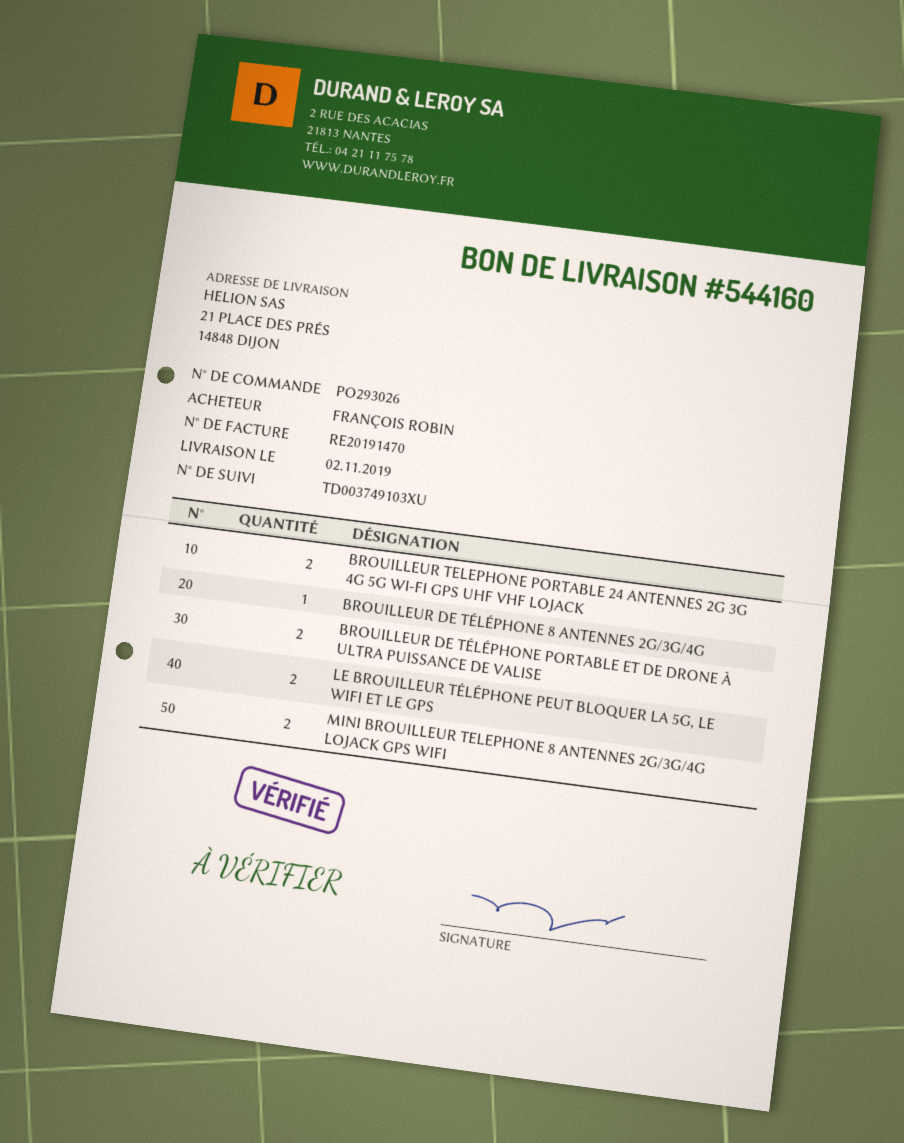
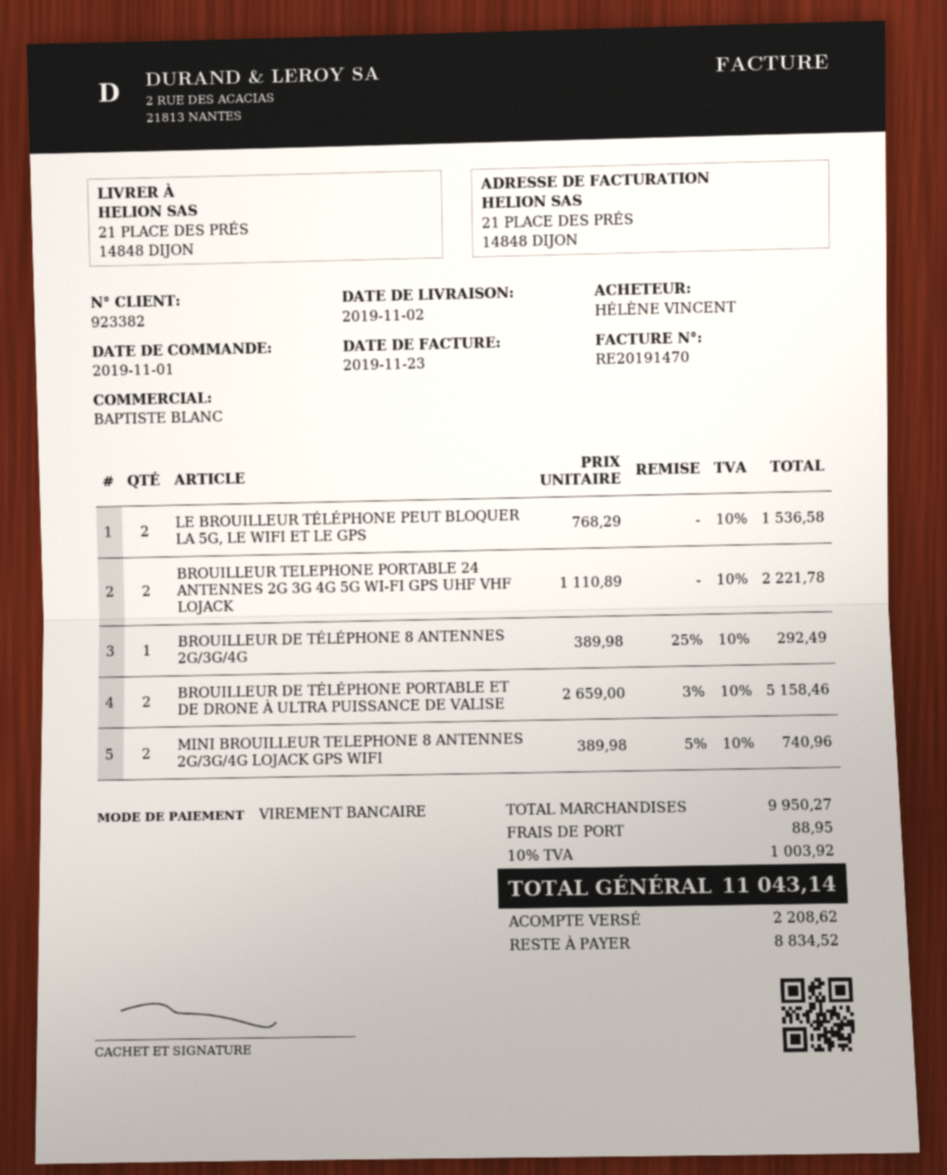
ordered by: FRANÇOIS ROBIN -> HÉLÈNE VINCENT

